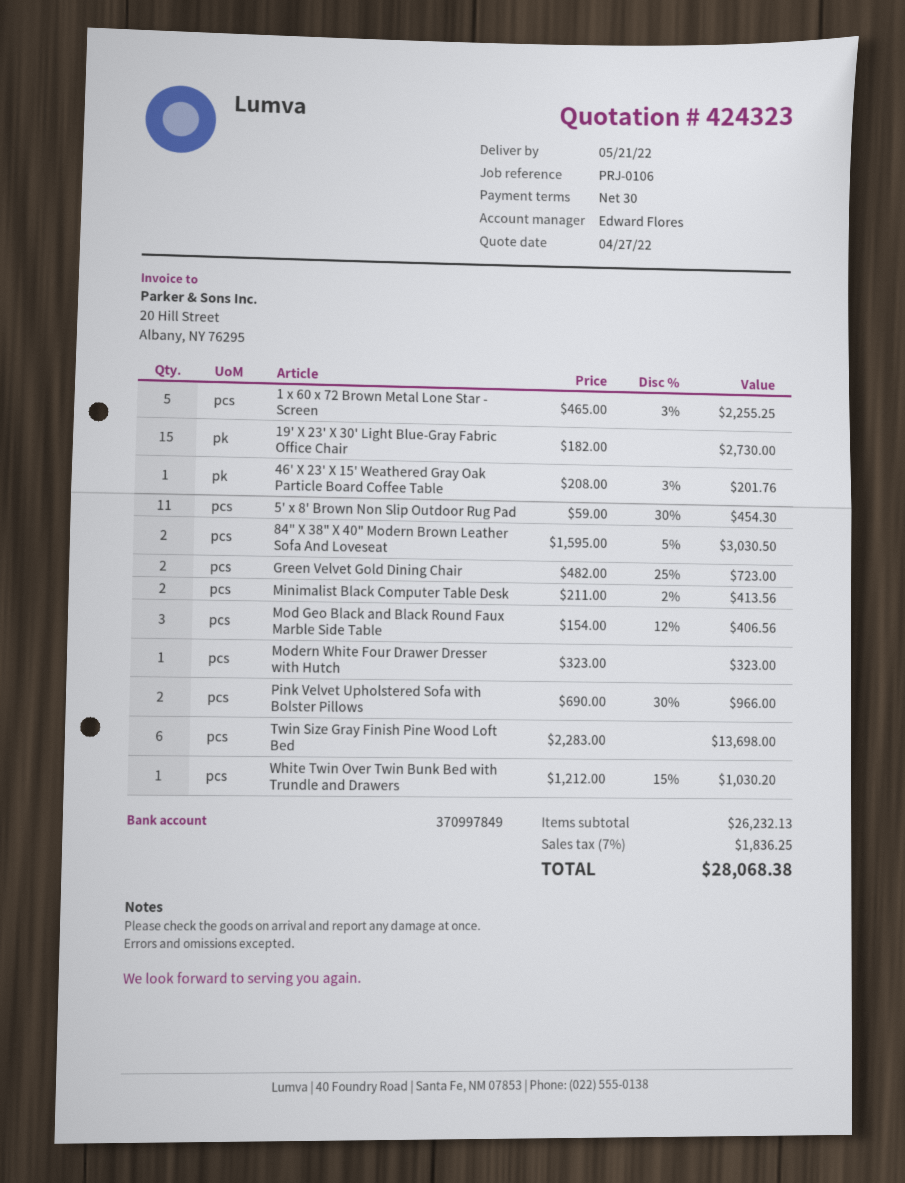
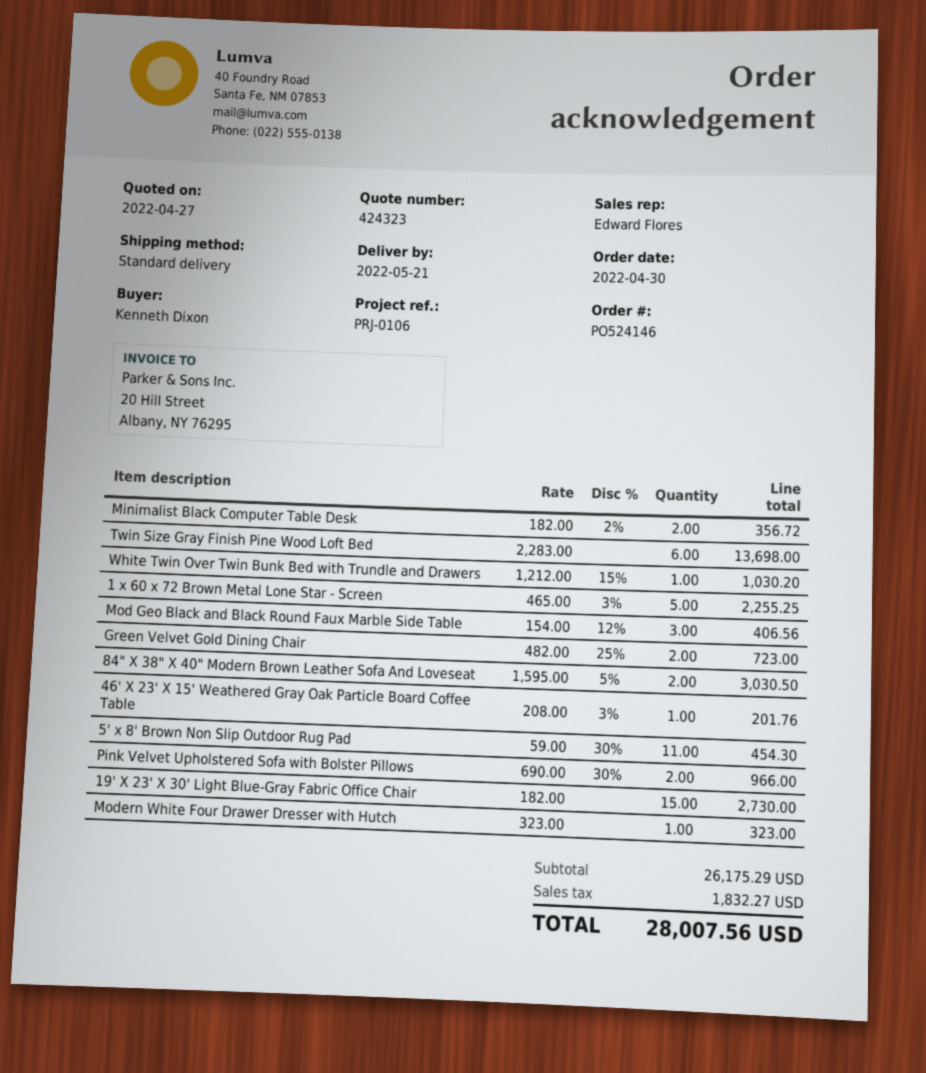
Minimalist Black Computer Table Desk: 2 x 211.00 - 2% = 413.56 -> 2 x 182.00 - 2% = 356.72
subtotal: 26232.13 -> 26175.29
tax: 1836.25 -> 1832.27
total: 28068.38 -> 28007.56

